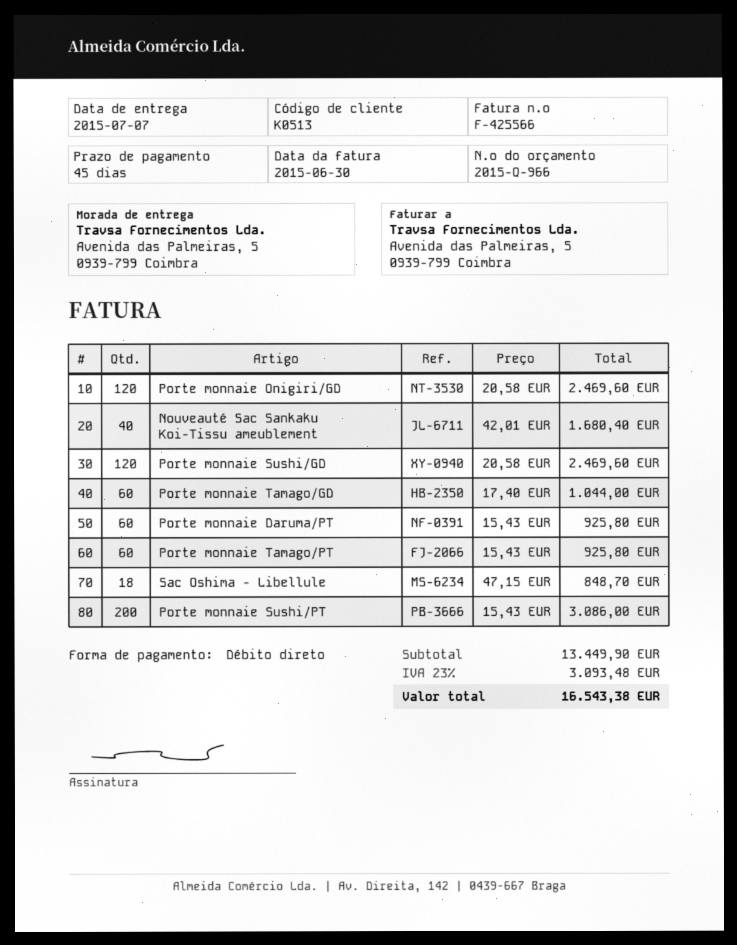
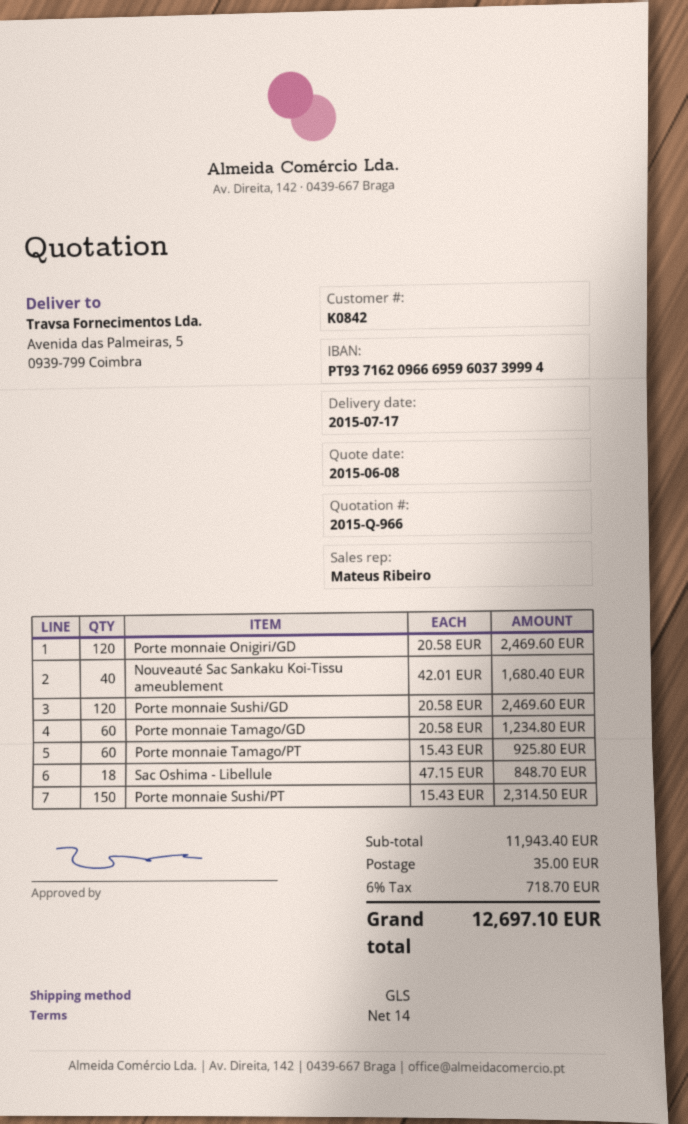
delivery date: 2015-07-07 -> 2015-07-17
payment terms: 45 days -> 14 days
customer number: K0513 -> K0842
Porte monnaie Tamago/GD: 60 x 17.40 = 1044.00 -> 60 x 20.58 = 1234.80
Porte monnaie Daruma/PT: 60 x 15.43 = 925.80 -> none
Porte monnaie Sushi/PT: 200 x 15.43 = 3086.00 -> 150 x 15.43 = 2314.50
subtotal: 13449.90 -> 11943.40
shipping: none -> 35.00
tax: 23% = 3093.48 -> 6% = 718.70
total: 16543.38 -> 12697.10

